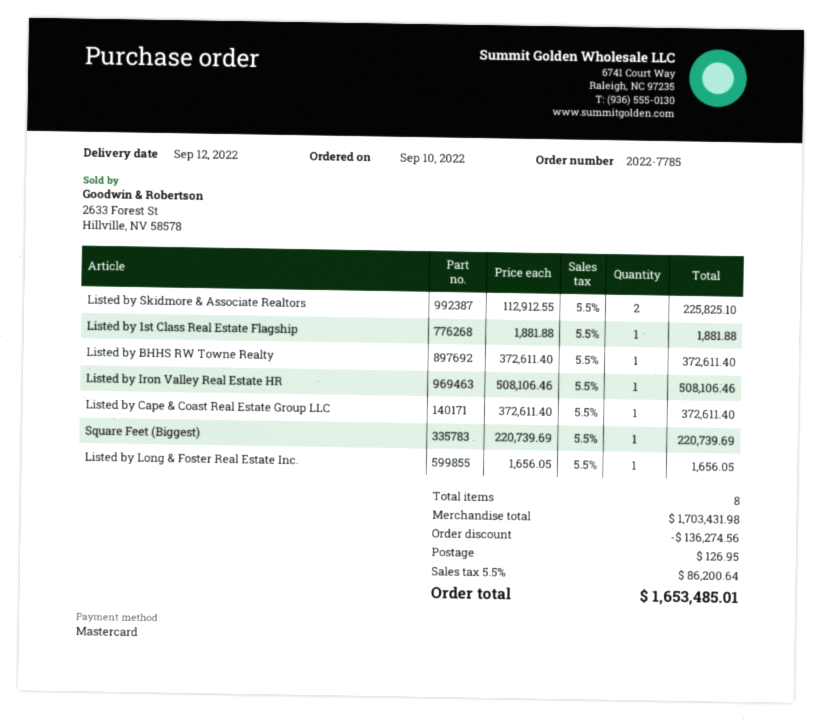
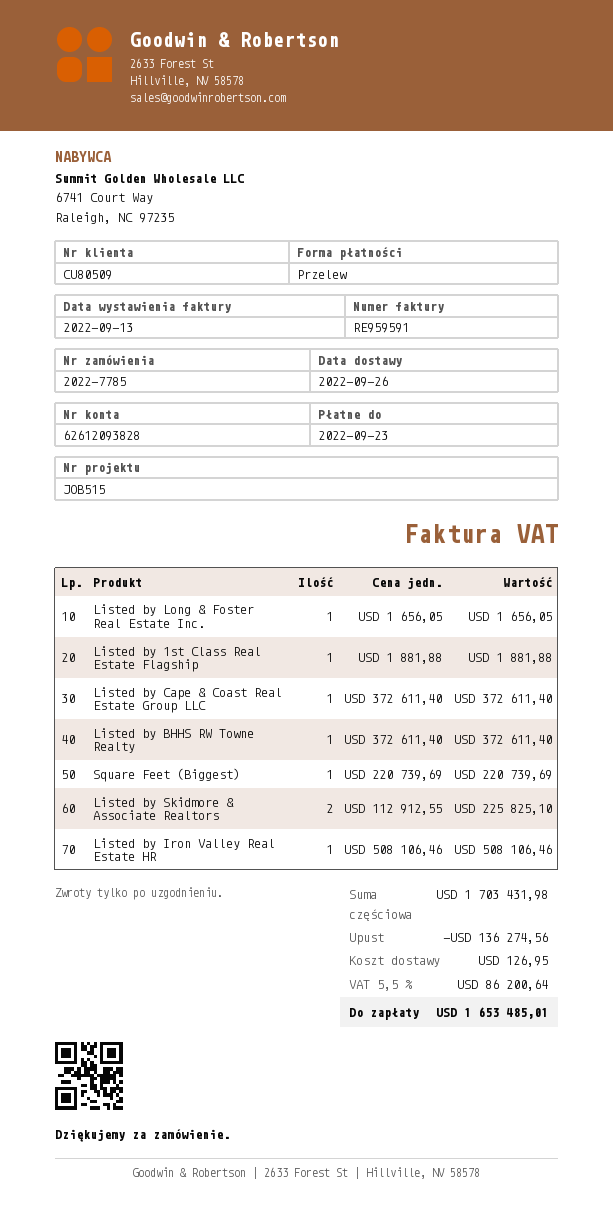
delivery date: 2022-09-12 -> 2022-09-26
payment method: Mastercard -> bank transfer

